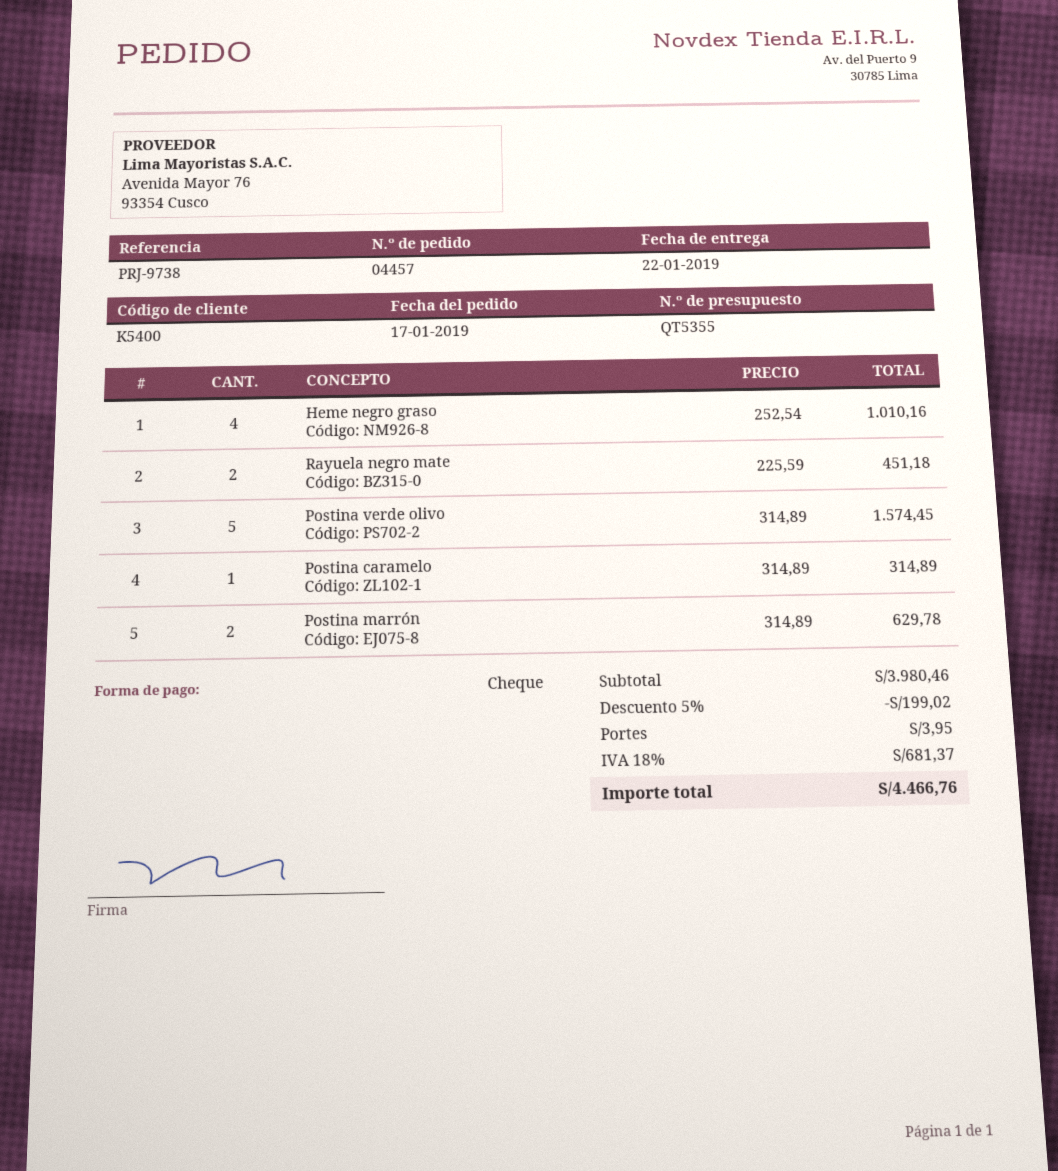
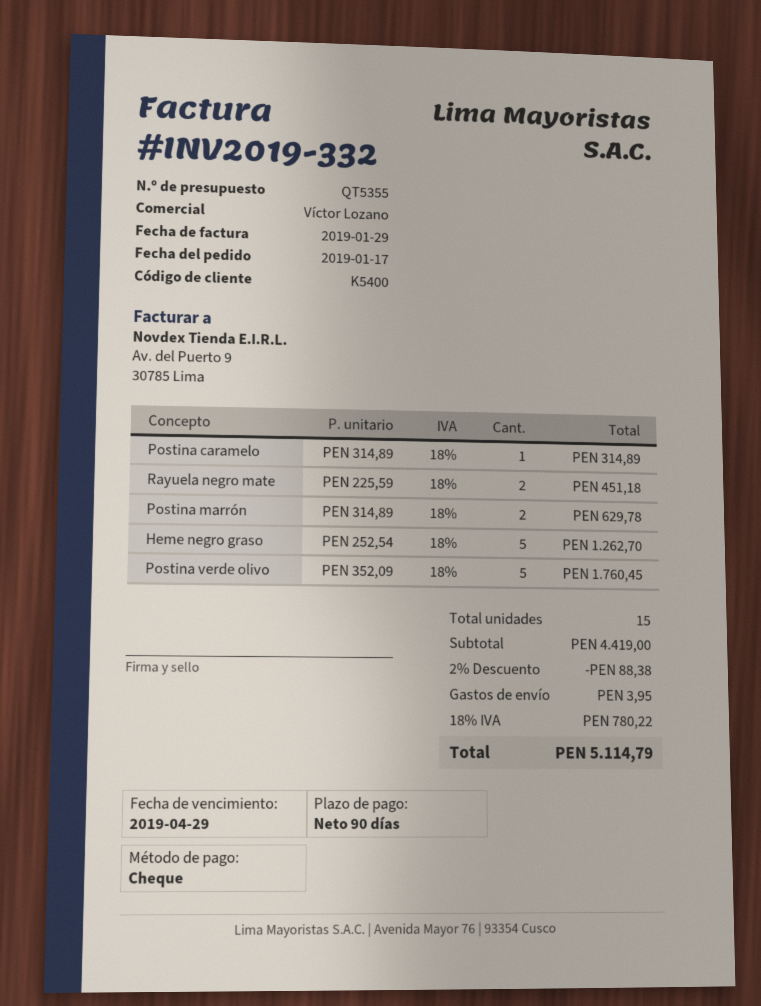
Heme negro graso: 4 x 252.54 = 1010.16 -> 5 x 252.54 = 1262.70
Postina verde olivo: 5 x 314.89 = 1574.45 -> 5 x 352.09 = 1760.45
subtotal: 3980.46 -> 4419.00
discount: 5% = 199.02 -> 2% = 88.38
tax: 18% = 681.37 -> 18% = 780.22
total: 4466.76 -> 5114.79

